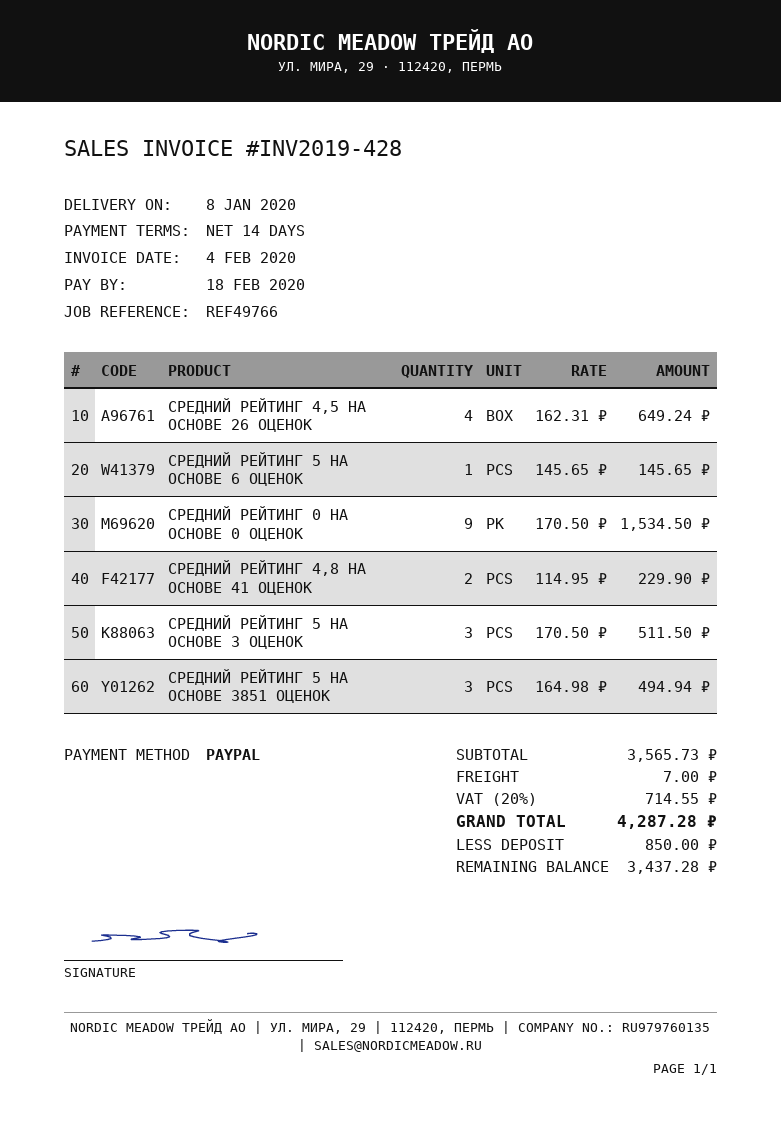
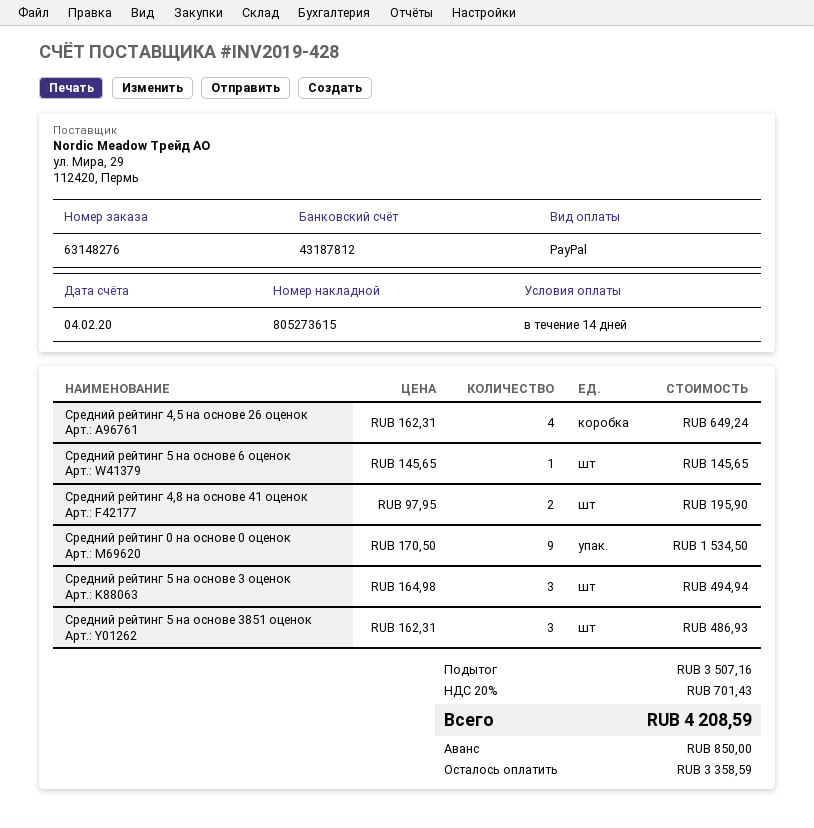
СРЕДНИЙ РЕЙТИНГ 4,8 НА ОСНОВЕ 41 ОЦЕНОК: 2 x 114.95 = 229.90 -> 2 x 97.95 = 195.90
СРЕДНИЙ РЕЙТИНГ 5 НА ОСНОВЕ 3 ОЦЕНОК: 3 x 170.50 = 511.50 -> 3 x 164.98 = 494.94
СРЕДНИЙ РЕЙТИНГ 5 НА ОСНОВЕ 3851 ОЦЕНОК: 3 x 164.98 = 494.94 -> 3 x 162.31 = 486.93
subtotal: 3565.73 -> 3507.16
shipping: 7.00 -> none
tax: 20% = 714.55 -> 20% = 701.43
total: 4287.28 -> 4208.59
balance: 3437.28 -> 3358.59

